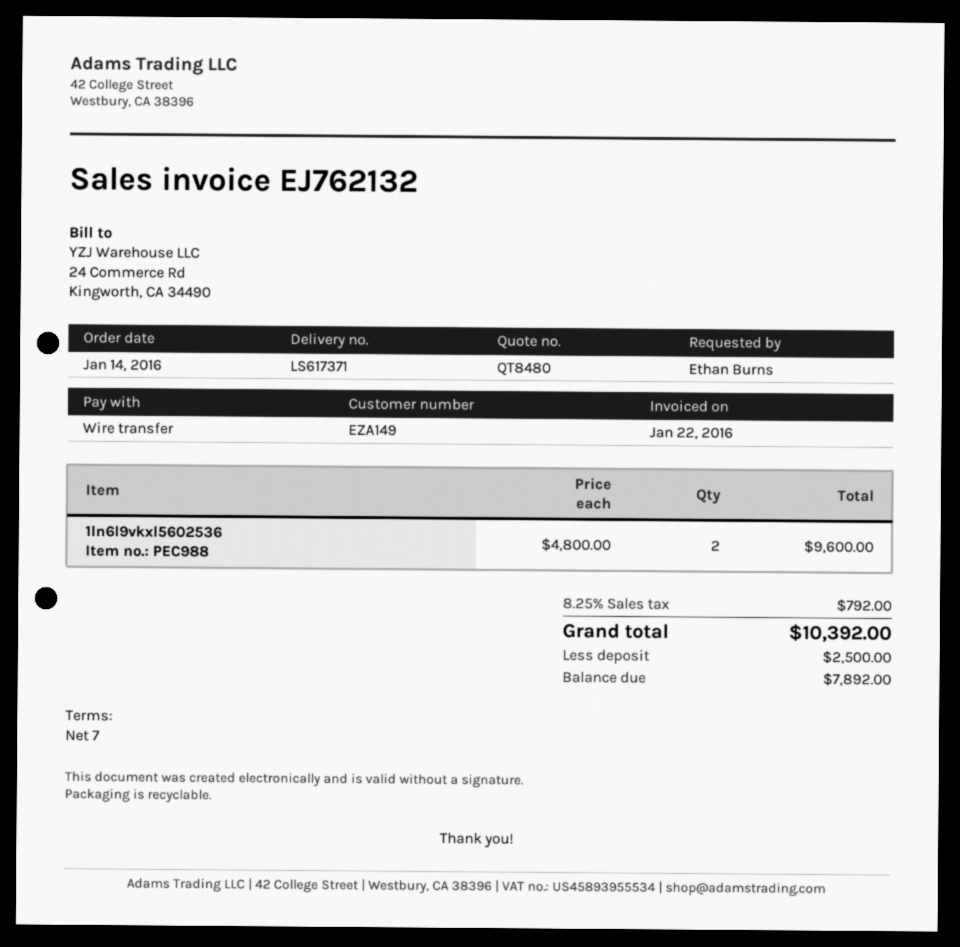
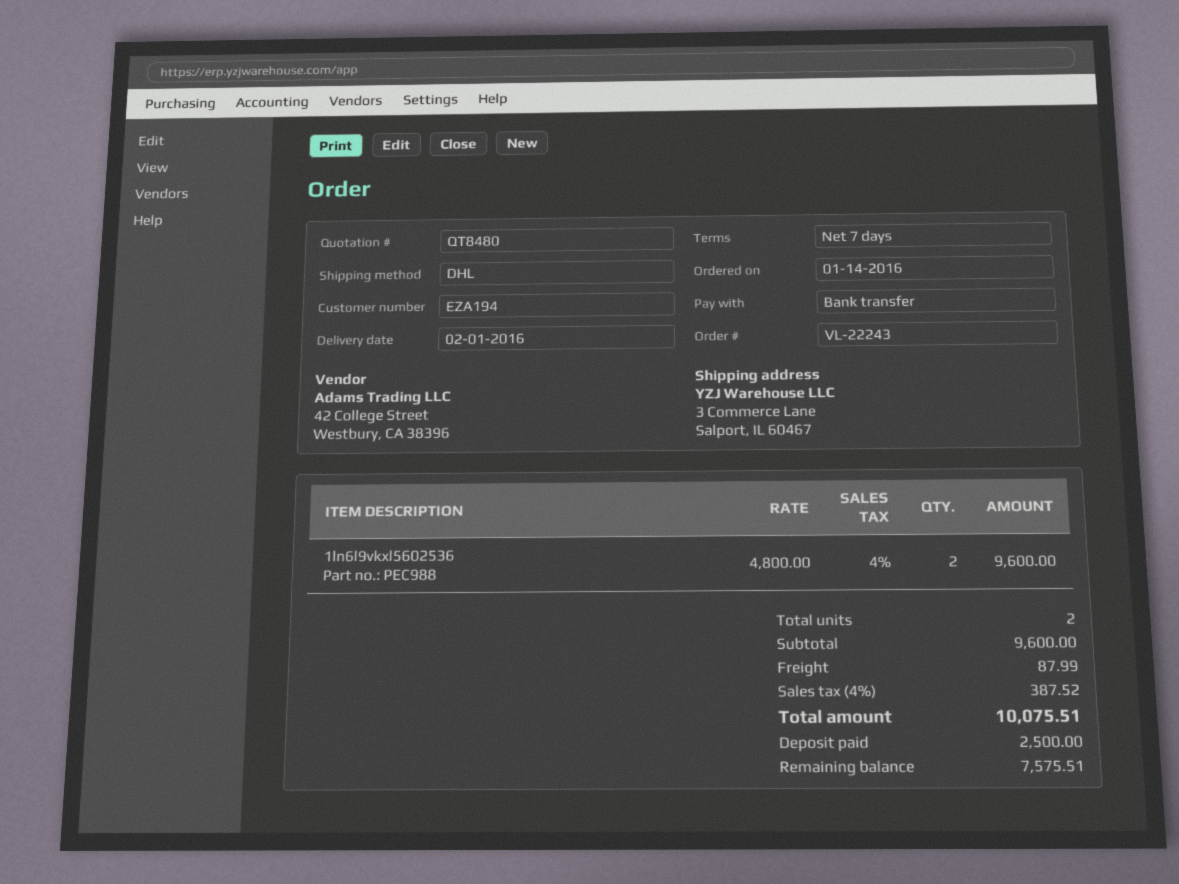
customer number: EZA149 -> EZA194
shipping: none -> 87.99
tax: 8.25% = 792.00 -> 4% = 387.52
total: 10392.00 -> 10075.51
balance: 7892.00 -> 7575.51

